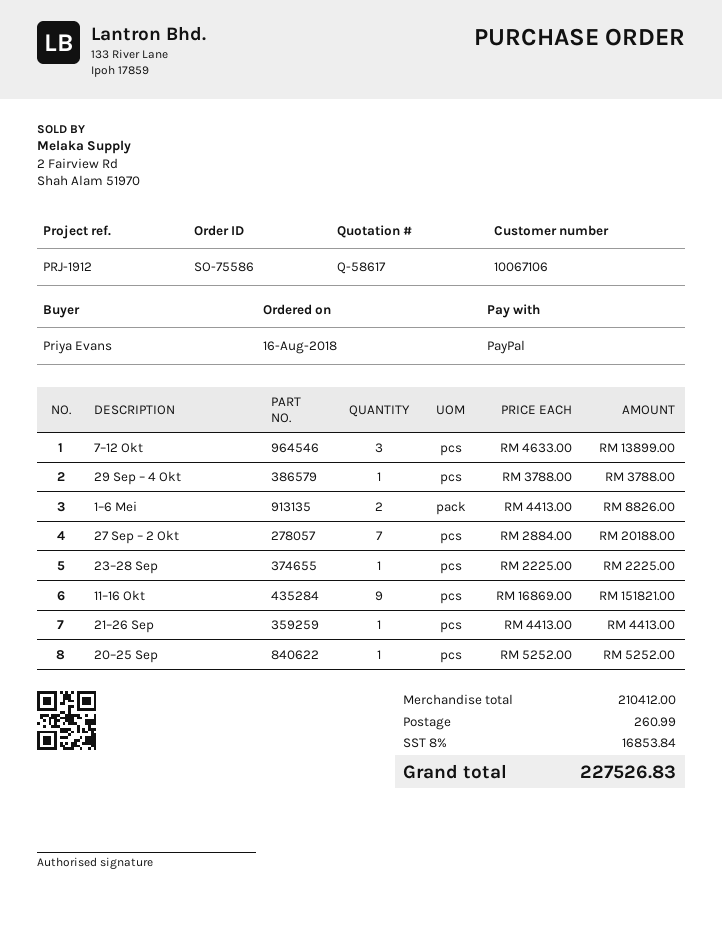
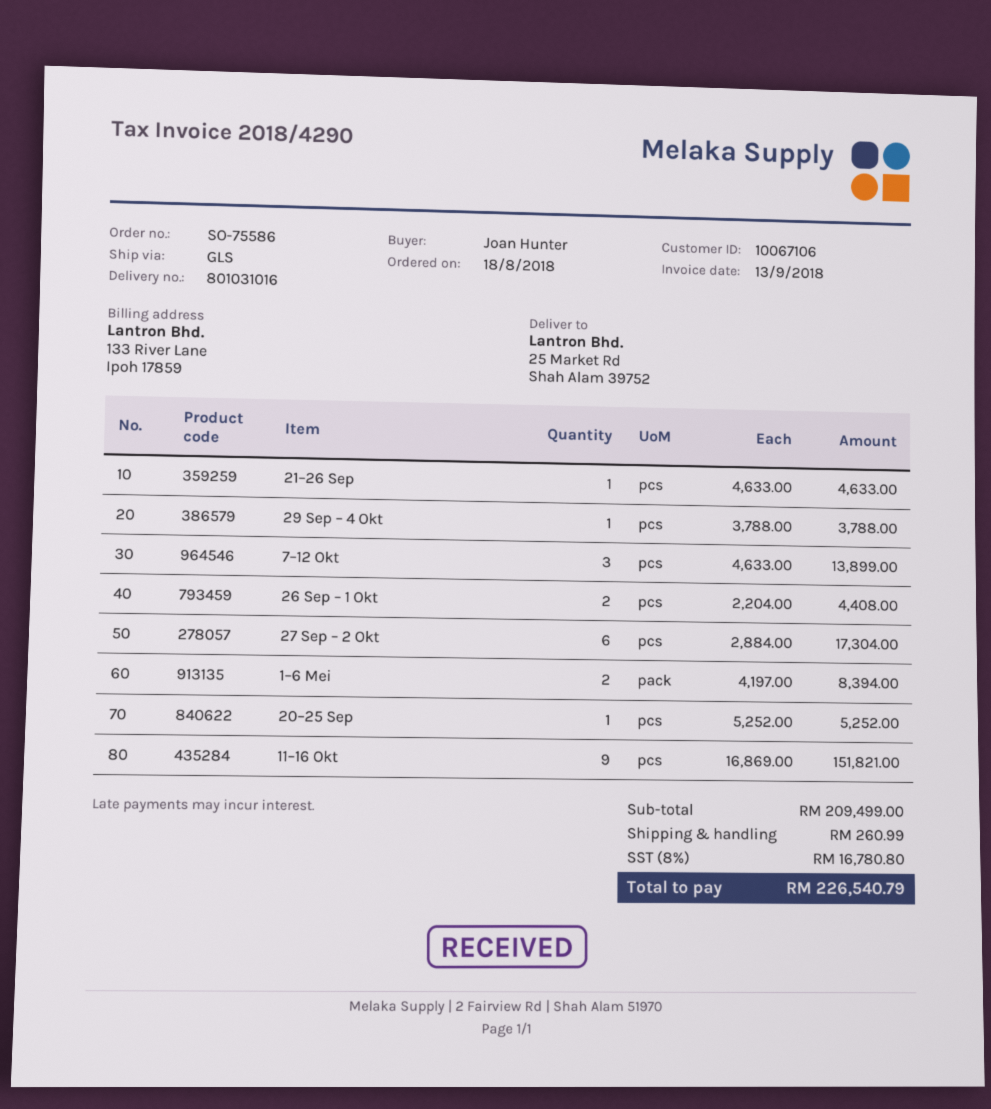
order date: 2018-08-16 -> 2018-08-18
ordered by: Priya Evans -> Joan Hunter
1–6 Mei: 2 x 4413.00 = 8826.00 -> 2 x 4197.00 = 8394.00
27 Sep – 2 Okt: 7 x 2884.00 = 20188.00 -> 6 x 2884.00 = 17304.00
23–28 Sep: 1 x 2225.00 = 2225.00 -> none
21–26 Sep: 1 x 4413.00 = 4413.00 -> 1 x 4633.00 = 4633.00
26 Sep – 1 Okt: none -> 2 x 2204.00 = 4408.00
subtotal: 210412.00 -> 209499.00
tax: 8% = 16853.84 -> 8% = 16780.80
total: 227526.83 -> 226540.79

